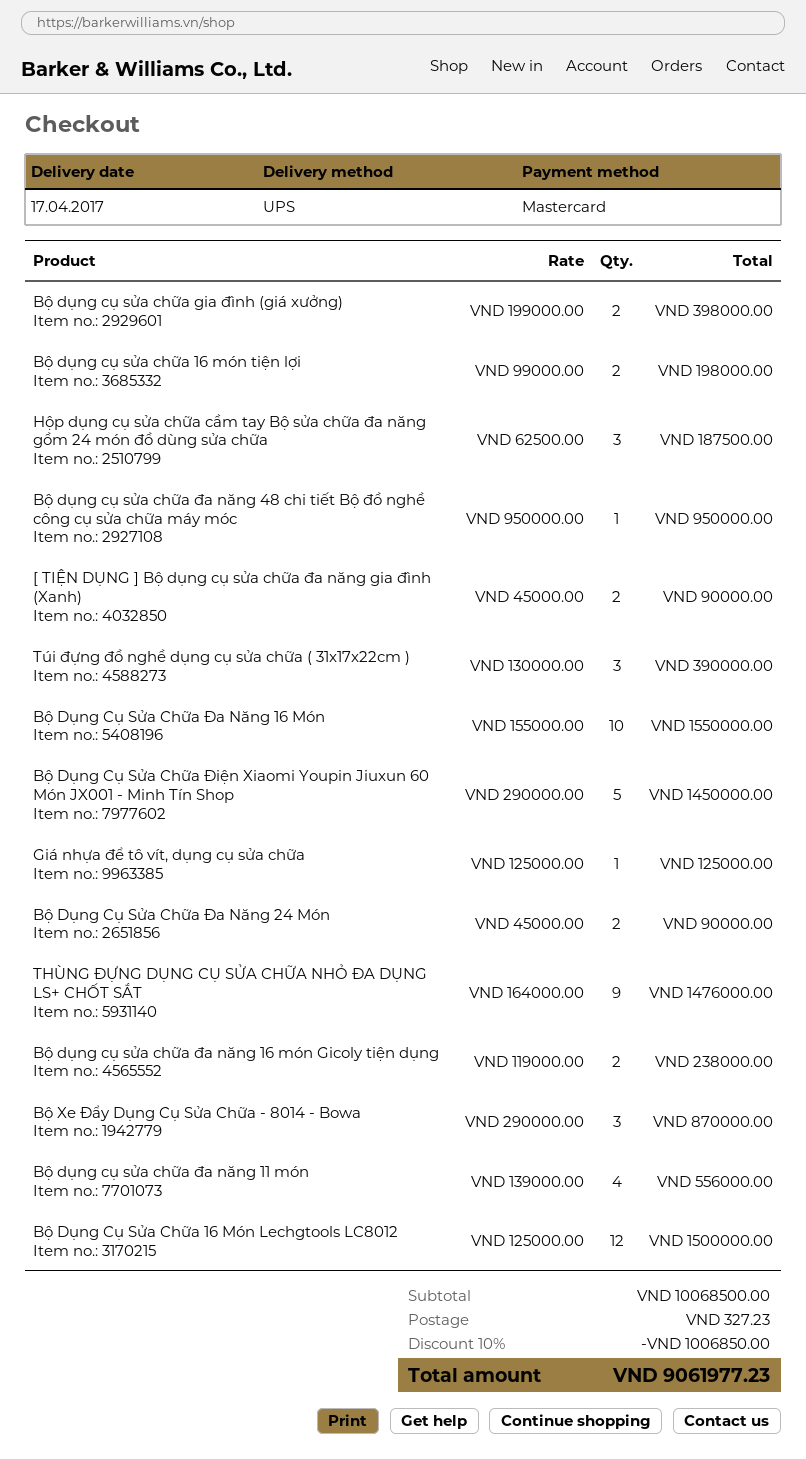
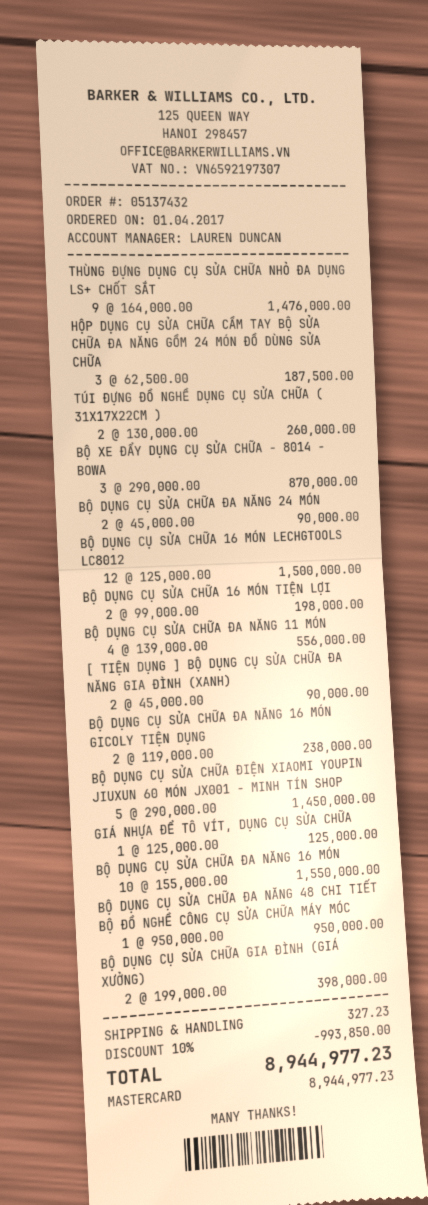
Túi đựng đồ nghề dụng cụ sửa chữa ( 31x17x22cm ): 3 x 130000.00 = 390000.00 -> 2 x 130000.00 = 260000.00
discount: 10% = 1006850.00 -> 10% = 993850.00
total: 9061977.23 -> 8944977.23

